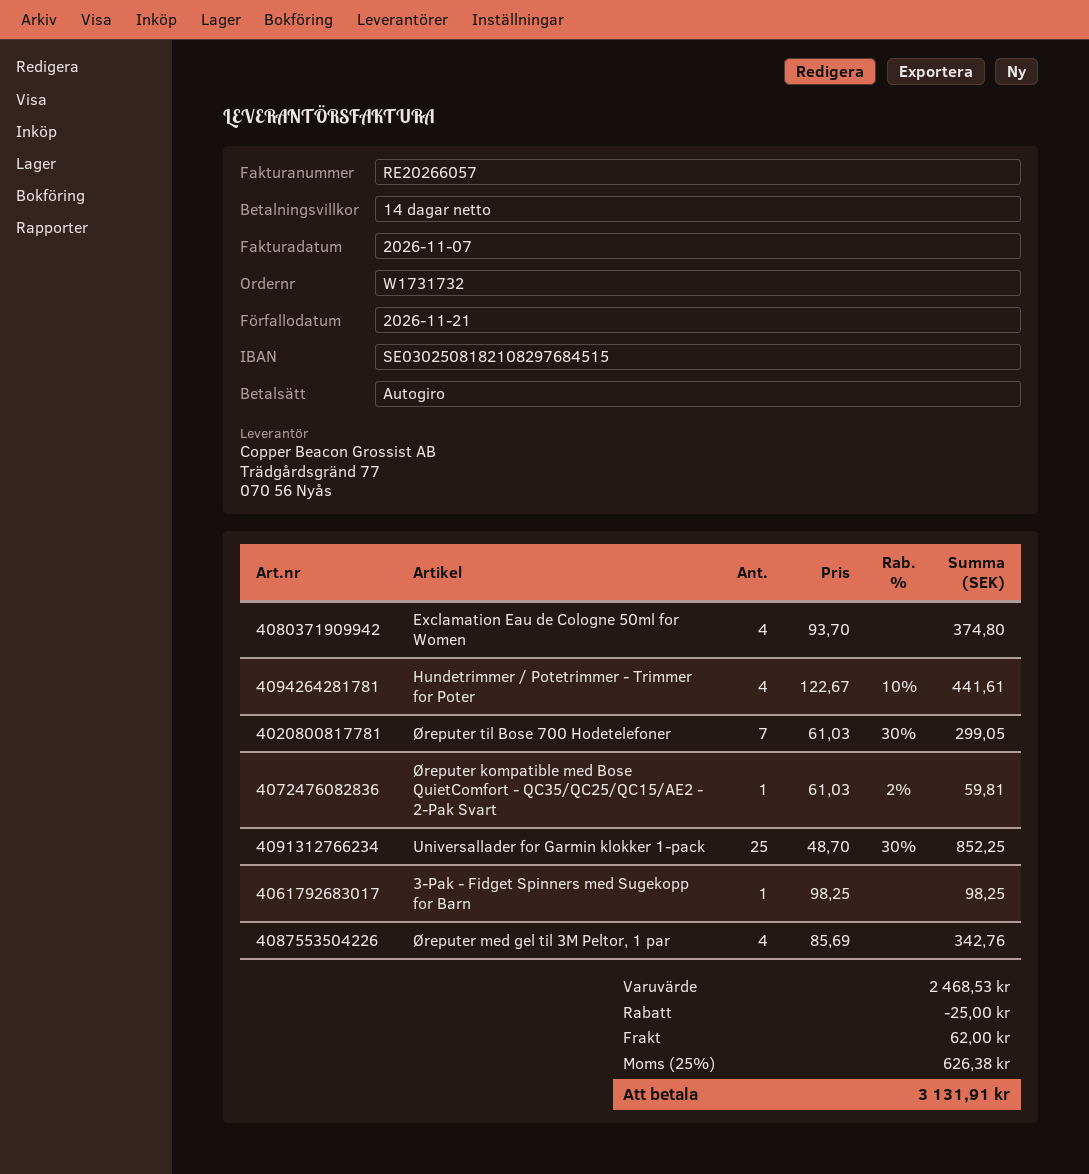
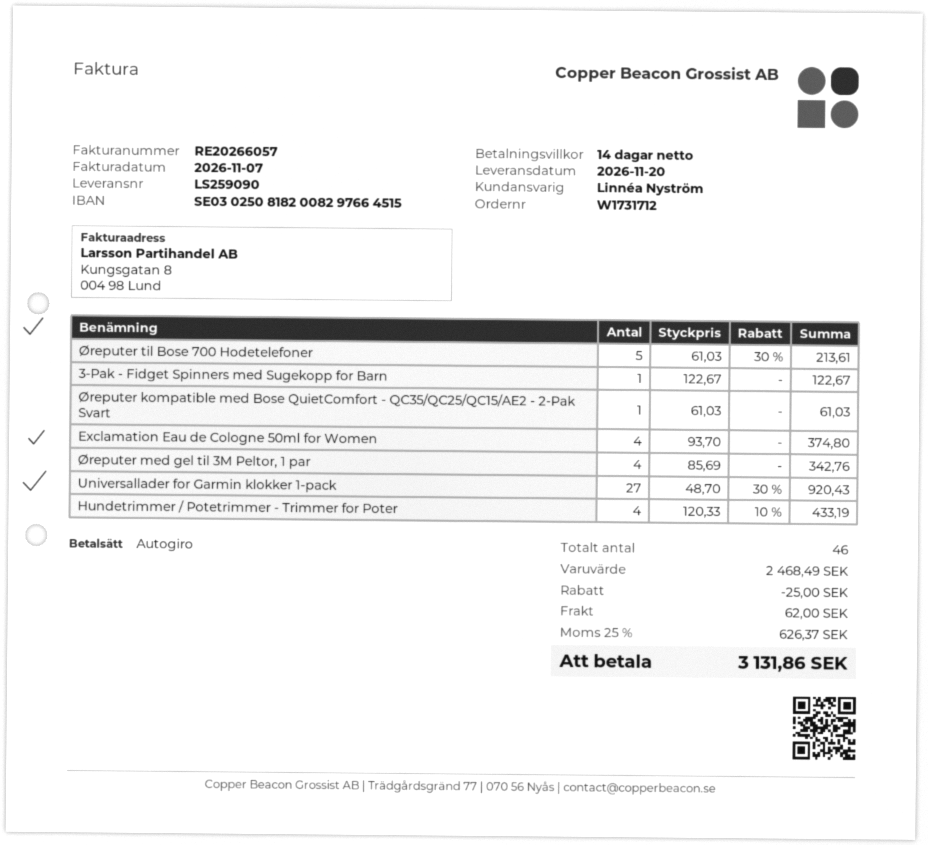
order number: W1731732 -> W1731712
bank account: SE0302508182108297684515 -> SE0302508182008297664515
Hundetrimmer / Potetrimmer - Trimmer for Poter: 4 x 122.67 - 10% = 441.61 -> 4 x 120.33 - 10% = 433.19
Øreputer til Bose 700 Hodetelefoner: 7 x 61.03 - 30% = 299.05 -> 5 x 61.03 - 30% = 213.61
Øreputer kompatible med Bose QuietComfort - QC35/QC25/QC15/AE2 - 2-Pak Svart: 1 x 61.03 - 2% = 59.81 -> 1 x 61.03 = 61.03
Universallader for Garmin klokker 1-pack: 25 x 48.70 - 30% = 852.25 -> 27 x 48.70 - 30% = 920.43
3-Pak - Fidget Spinners med Sugekopp for Barn: 1 x 98.25 = 98.25 -> 1 x 122.67 = 122.67
subtotal: 2468.53 -> 2468.49
tax: 25% = 626.38 -> 25% = 626.37
total: 3131.91 -> 3131.86

